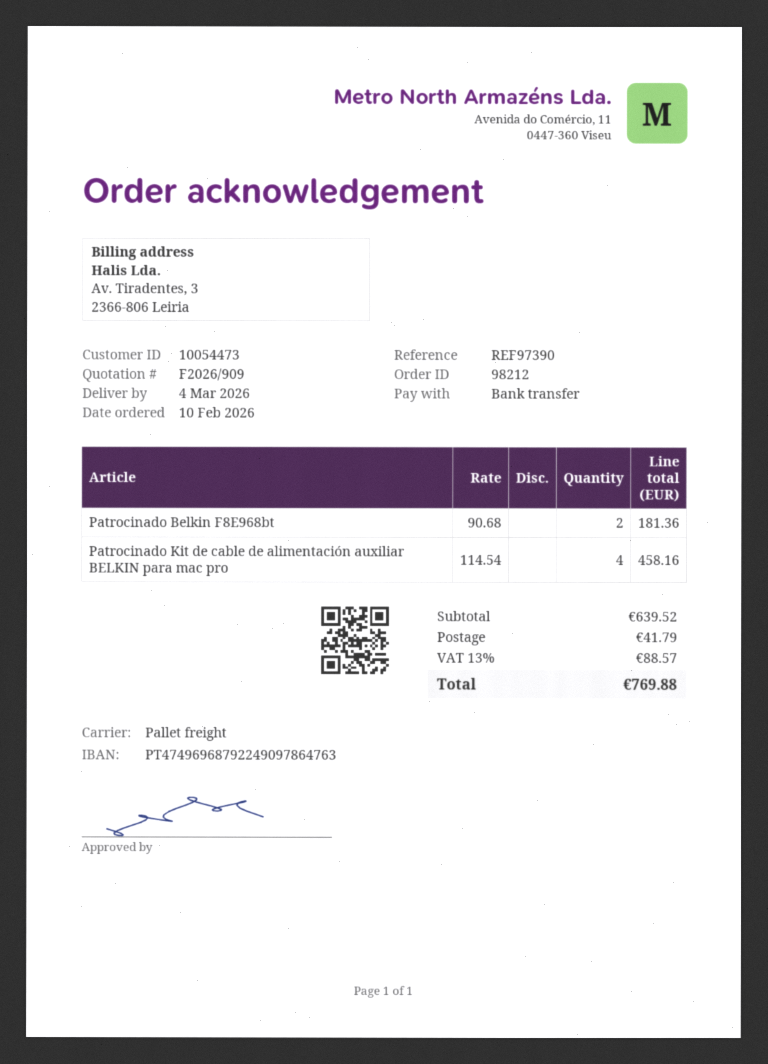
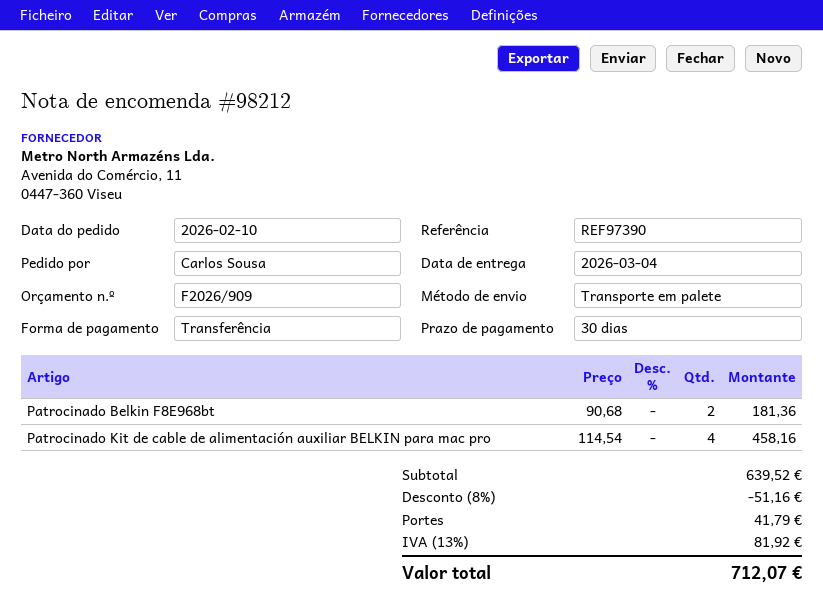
discount: none -> 8% = 51.16
tax: 13% = 88.57 -> 13% = 81.92
total: 769.88 -> 712.07

